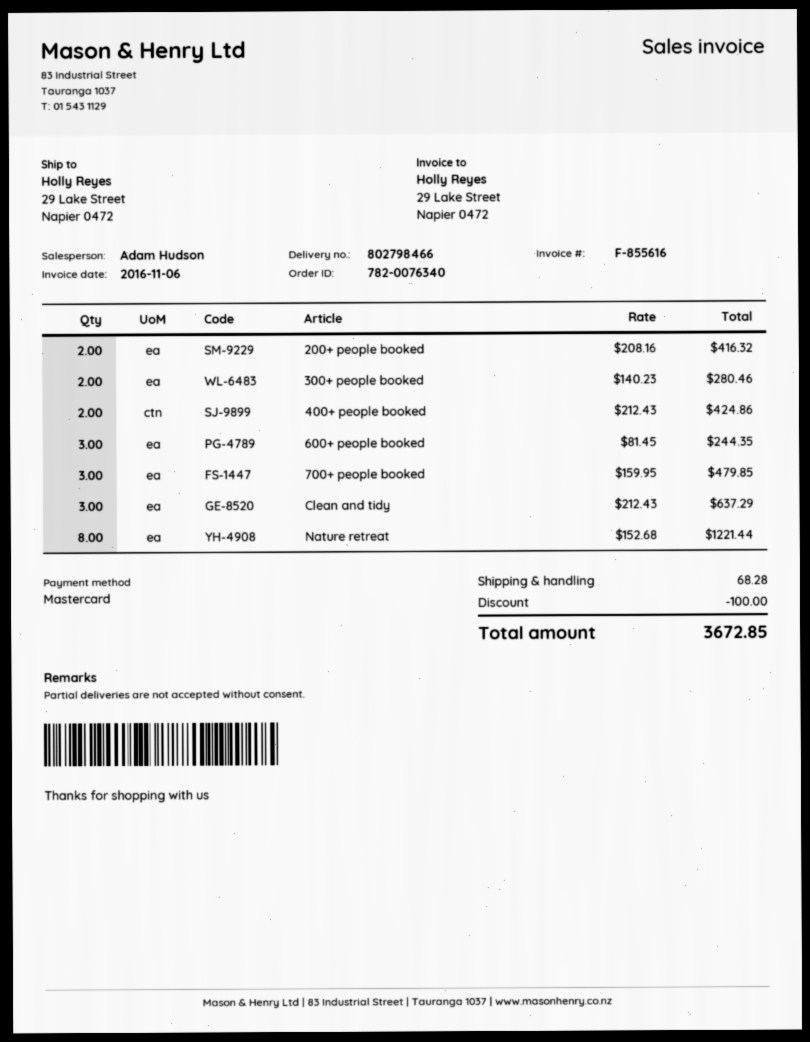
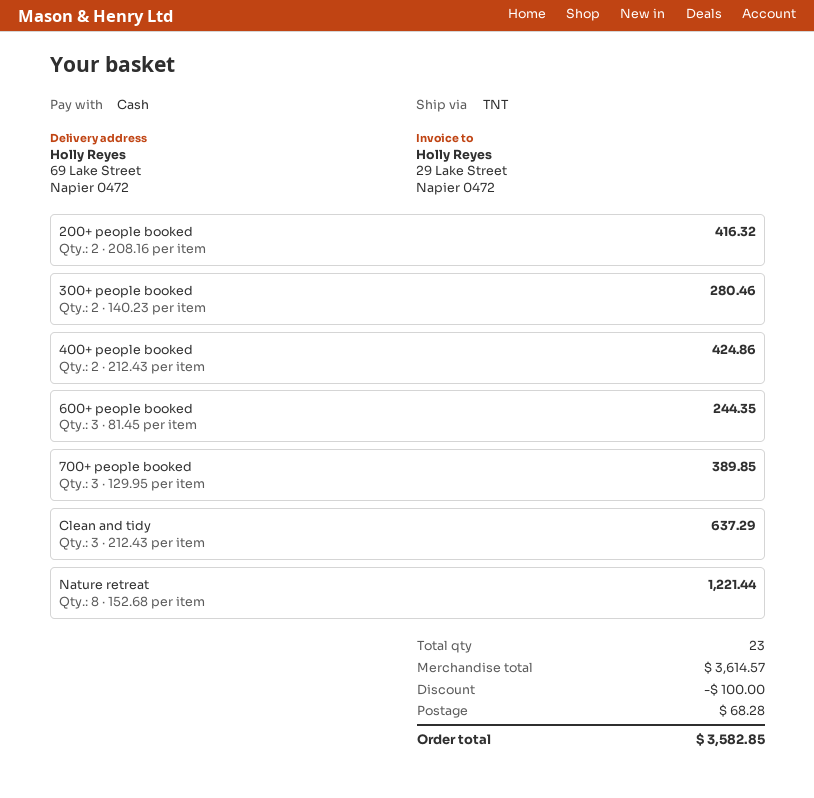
payment method: Mastercard -> cash
ship to: 29 Lake Street, Napier 0472 -> 69 Lake Street, Napier 0472
700+ people booked: 3 x 159.95 = 479.85 -> 3 x 129.95 = 389.85
total: 3672.85 -> 3582.85

